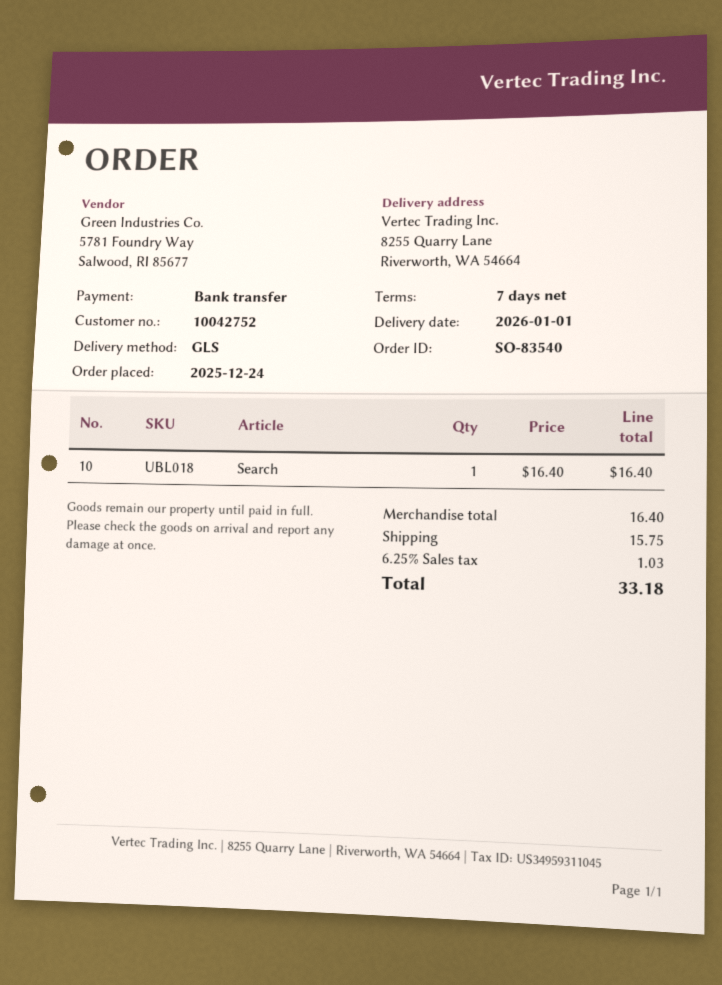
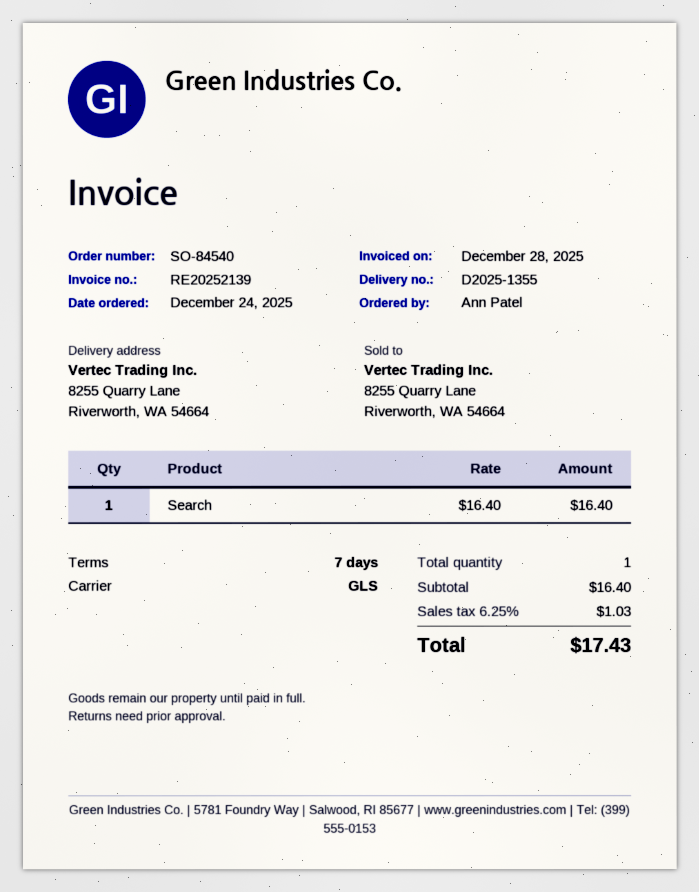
order number: SO-83540 -> SO-84540
shipping: 15.75 -> none
total: 33.18 -> 17.43

